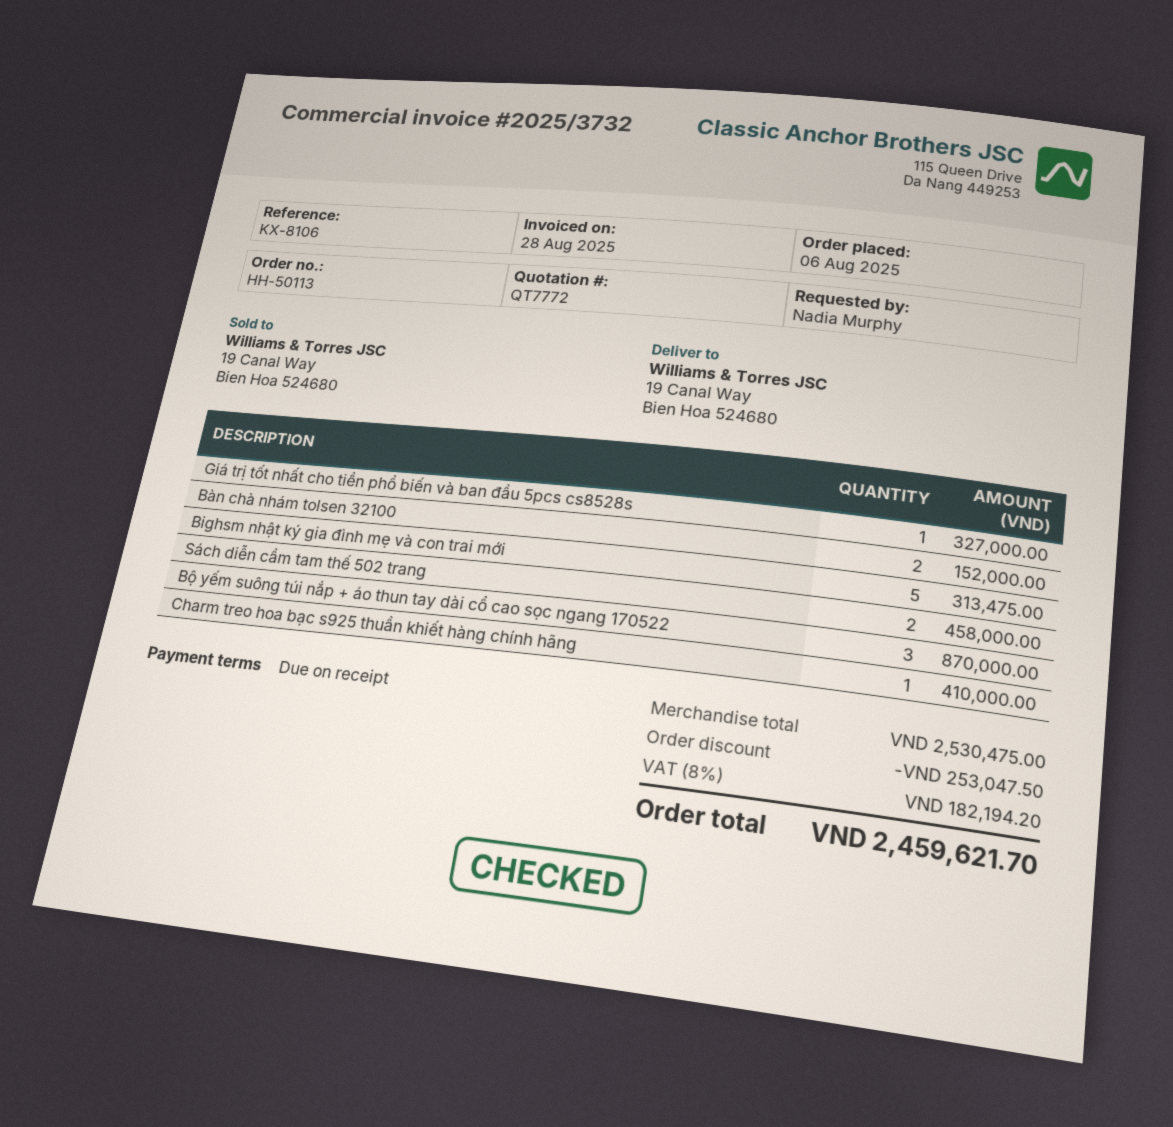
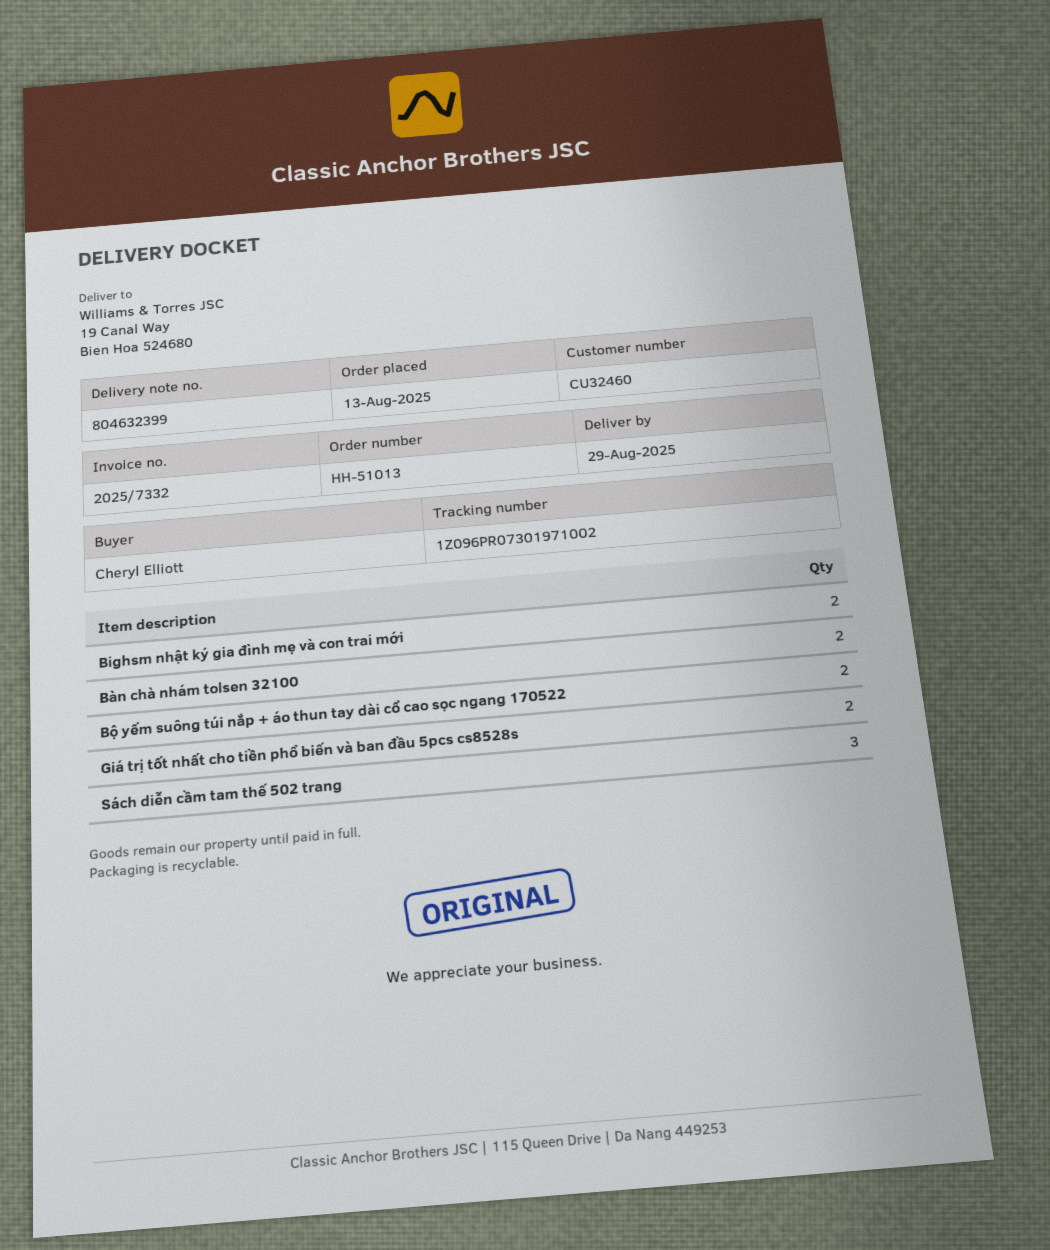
order number: HH-50113 -> HH-51013
order date: 2025-08-06 -> 2025-08-13
invoice number: 2025/3732 -> 2025/7332
ordered by: Nadia Murphy -> Cheryl Elliott
Giá trị tốt nhất cho tiền phổ biến và ban đầu 5pcs cs8528s: 1 -> 2
Bighsm nhật ký gia đình mẹ và con trai mới: 5 -> 2
Sách diễn cầm tam thế 502 trang: 2 -> 3
Bộ yếm suông túi nắp + áo thun tay dài cổ cao sọc ngang 170522: 3 -> 2
Charm treo hoa bạc s925 thuần khiết hàng chính hãng: 1 -> none

